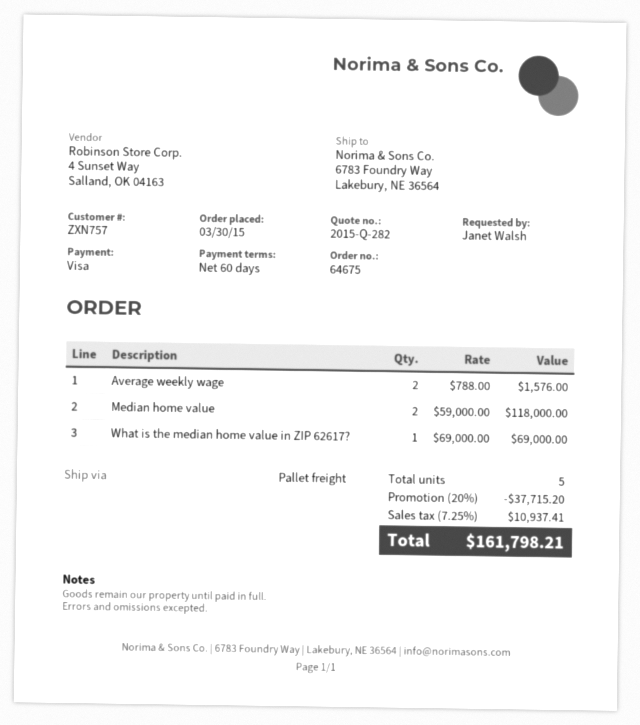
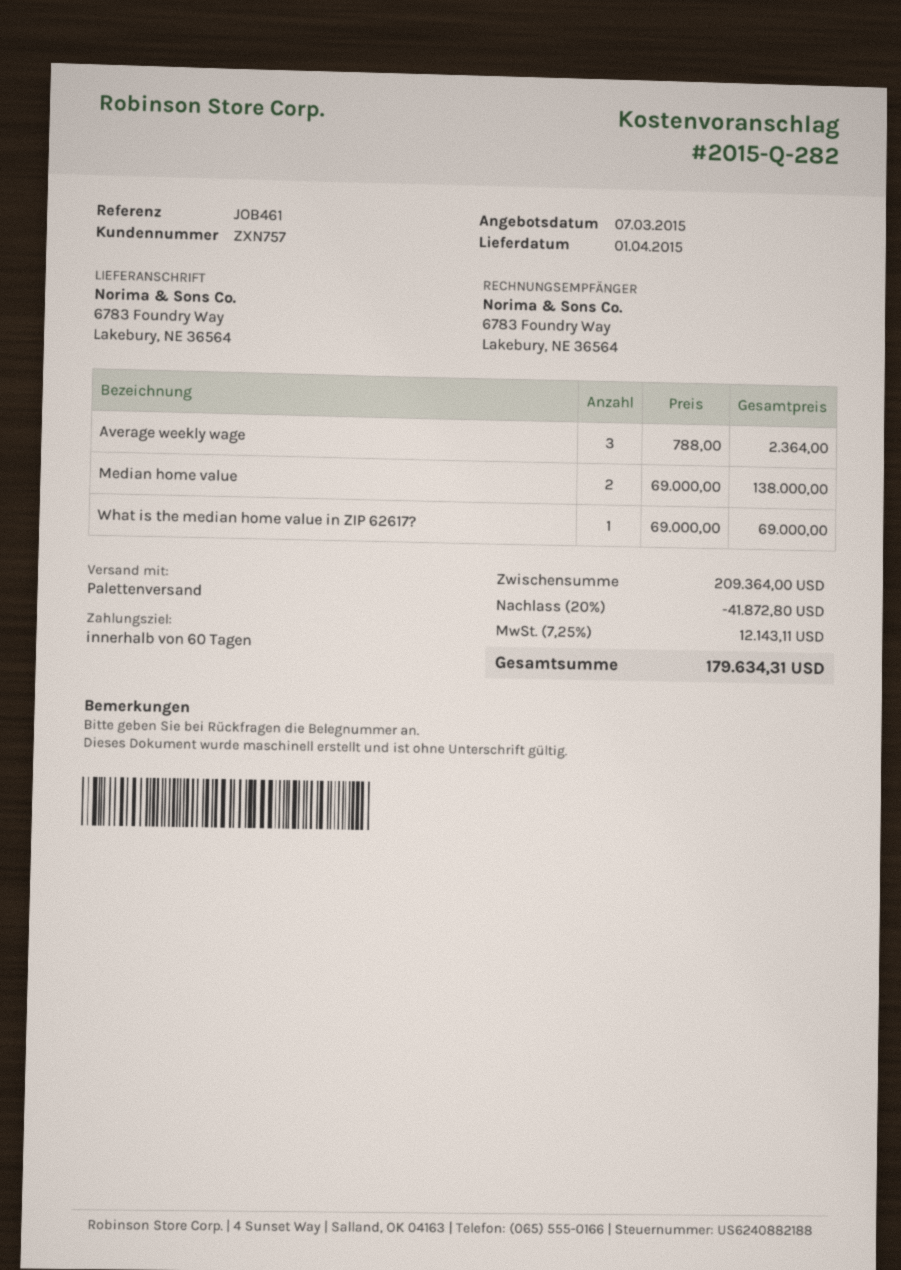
Average weekly wage: 2 x 788.00 = 1576.00 -> 3 x 788.00 = 2364.00
Median home value: 2 x 59000.00 = 118000.00 -> 2 x 69000.00 = 138000.00
discount: 20% = 37715.20 -> 20% = 41872.80
tax: 7.25% = 10937.41 -> 7.25% = 12143.11
total: 161798.21 -> 179634.31

